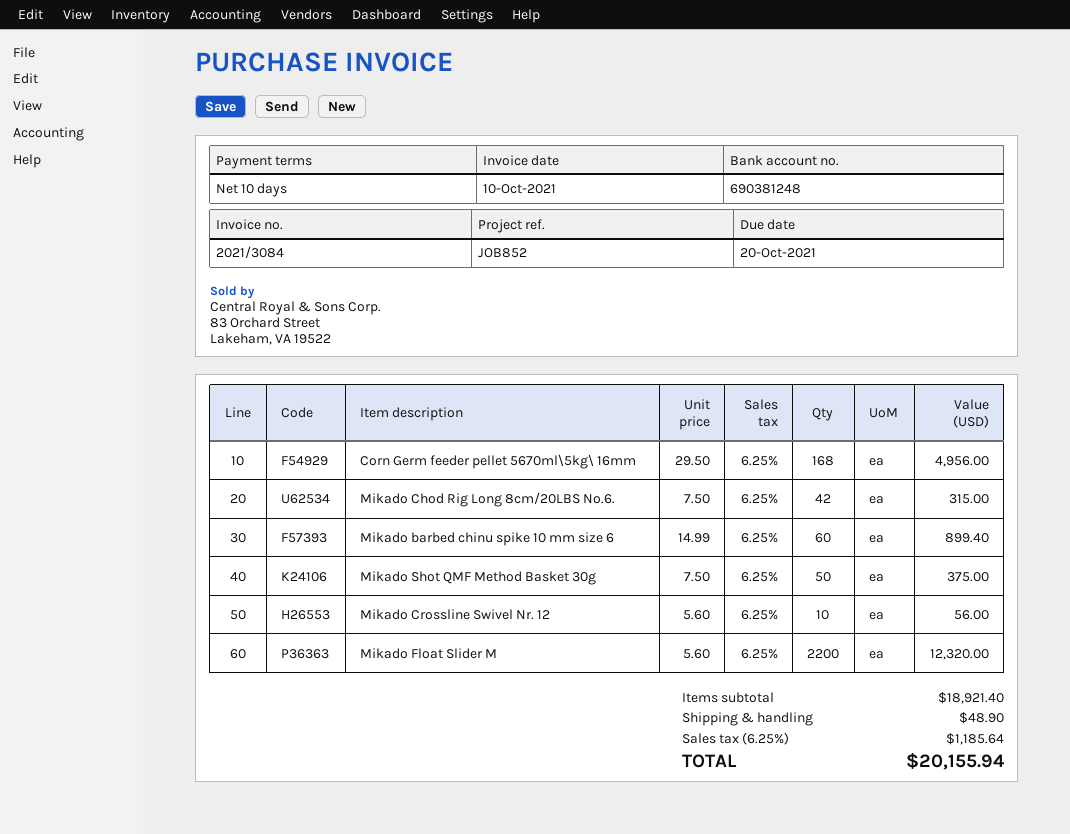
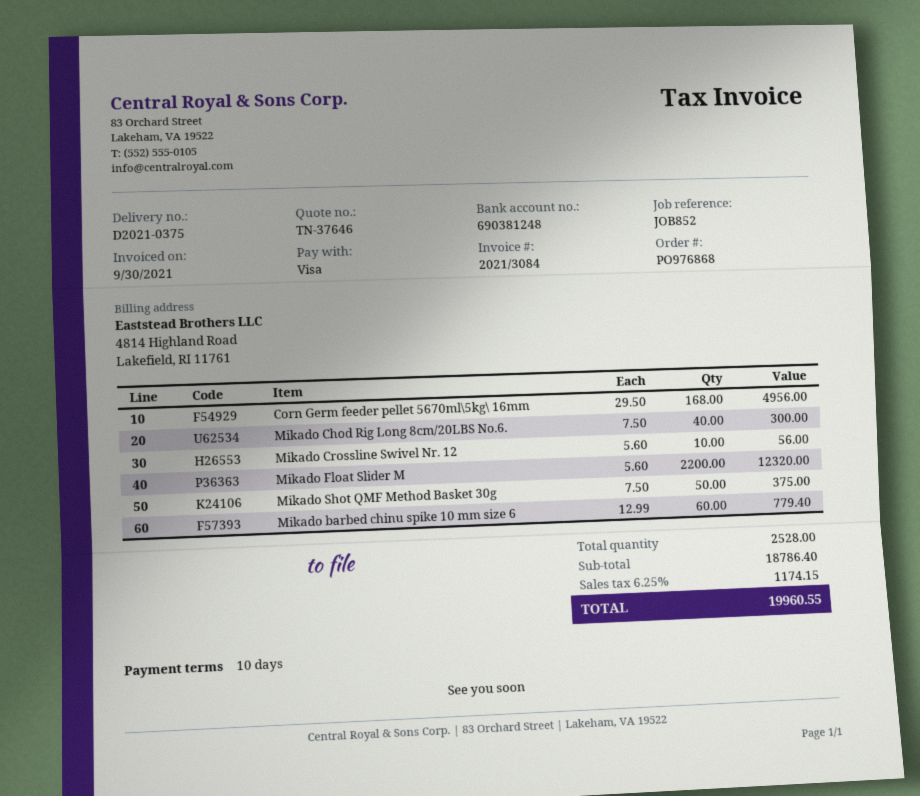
invoice date: 2021-10-10 -> 2021-09-30
Mikado Chod Rig Long 8cm/20LBS No.6.: 42 x 7.50 = 315.00 -> 40 x 7.50 = 300.00
Mikado barbed chinu spike 10 mm size 6: 60 x 14.99 = 899.40 -> 60 x 12.99 = 779.40
subtotal: 18921.40 -> 18786.40
shipping: 48.90 -> none
tax: 6.25% = 1185.64 -> 6.25% = 1174.15
total: 20155.94 -> 19960.55

